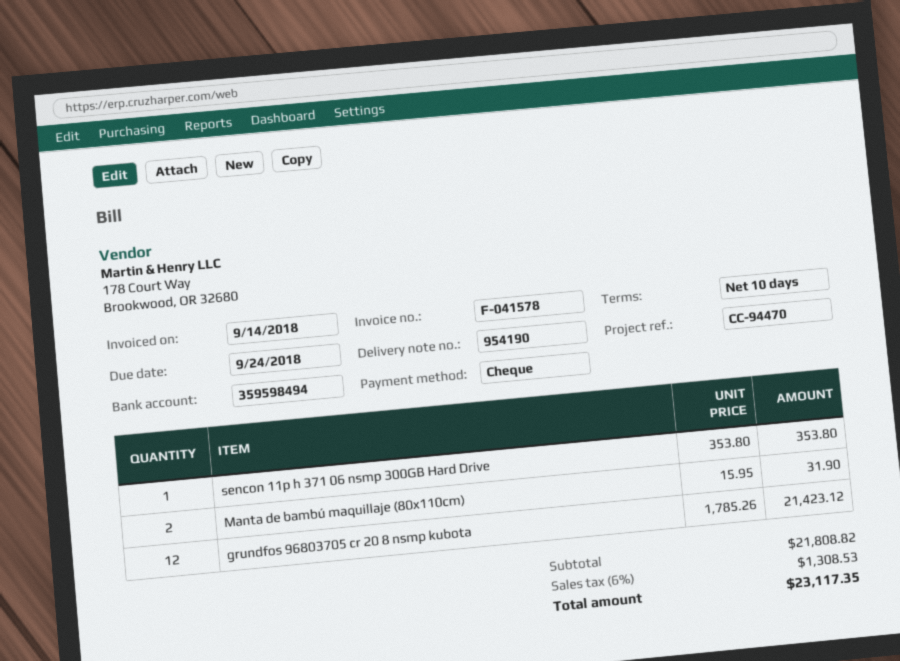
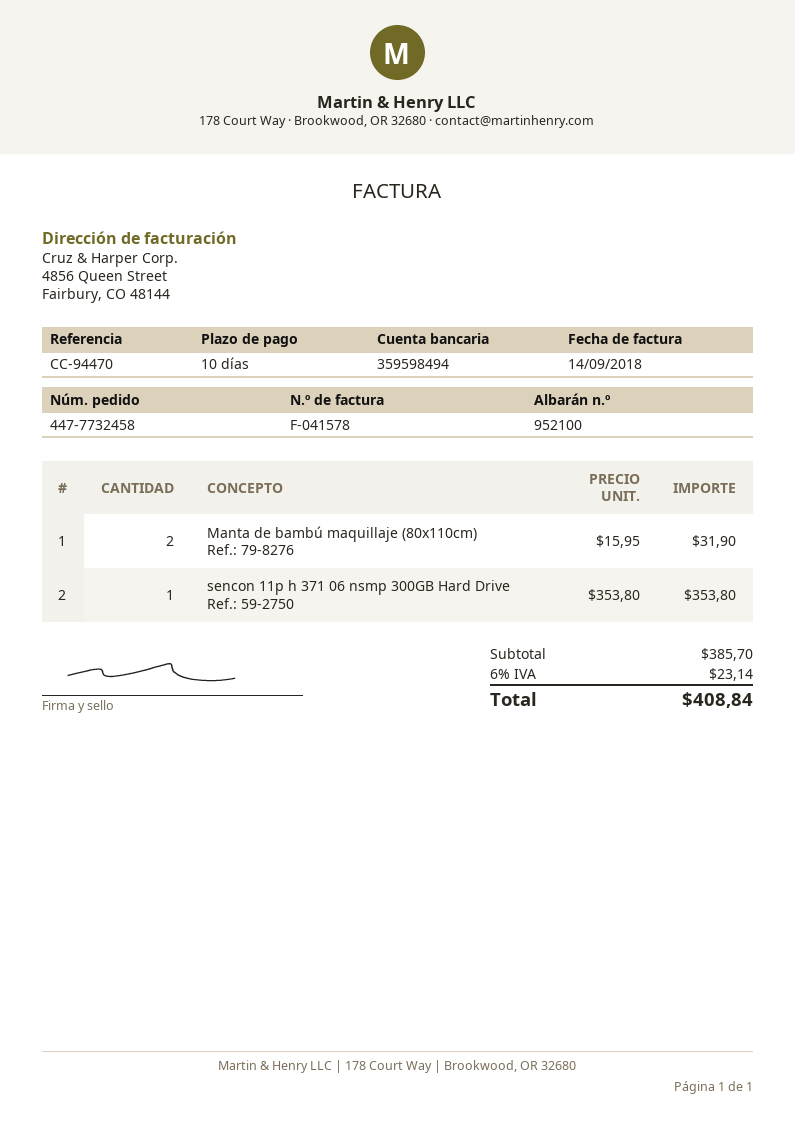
delivery note number: 954190 -> 952100
grundfos 96803705 cr 20 8 nsmp kubota: 12 x 1785.26 = 21423.12 -> none
subtotal: 21808.82 -> 385.70
tax: 6% = 1308.53 -> 6% = 23.14
total: 23117.35 -> 408.84

